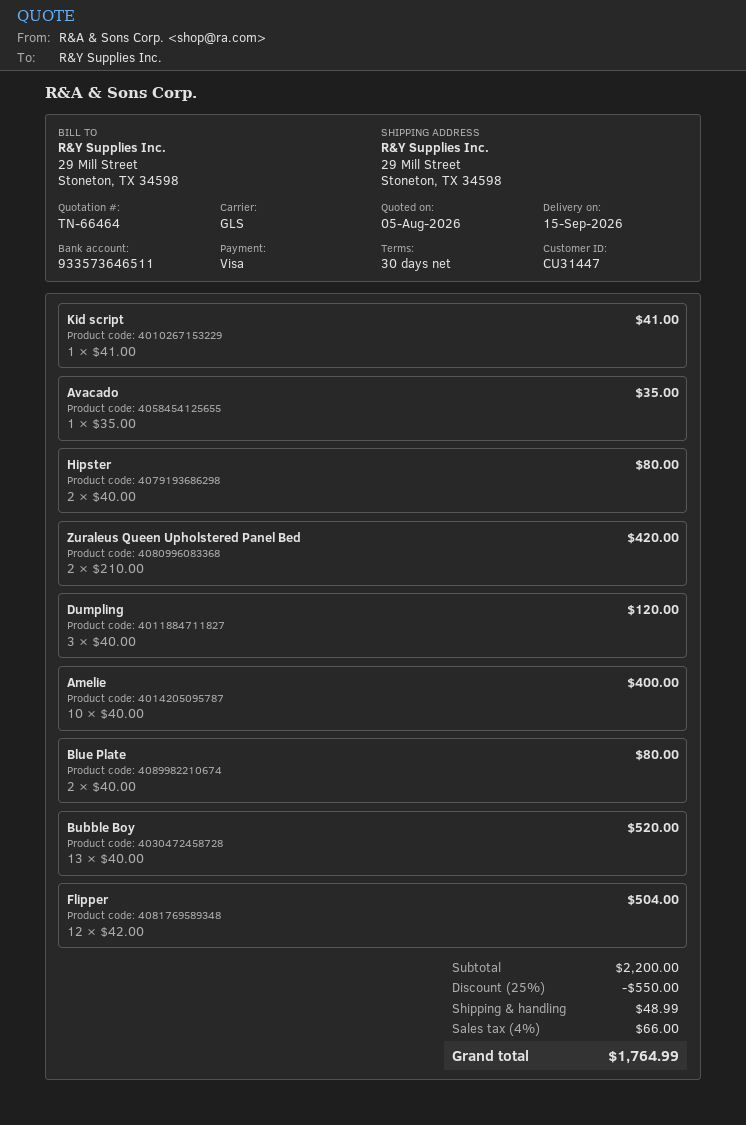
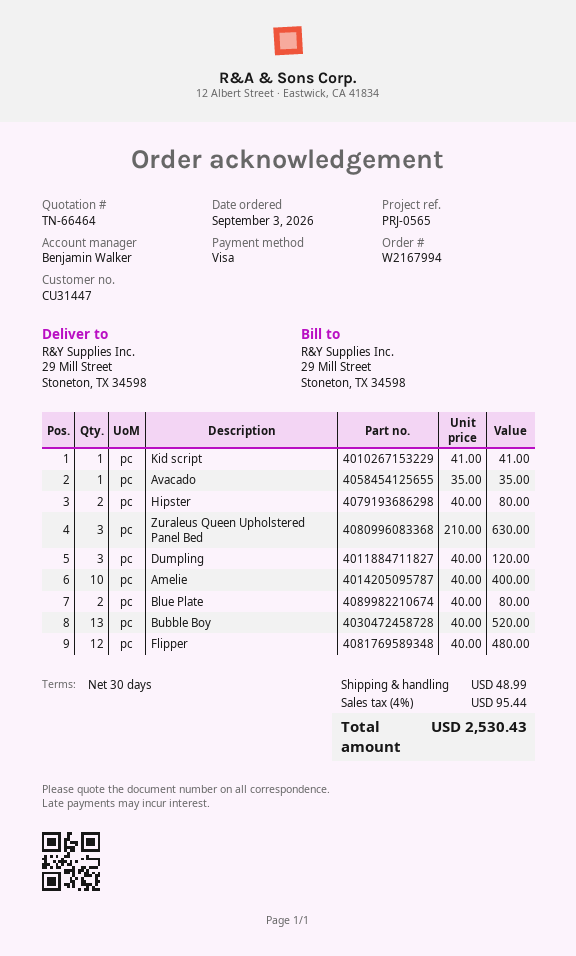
Zuraleus Queen Upholstered Panel Bed: 2 x 210.00 = 420.00 -> 3 x 210.00 = 630.00
Flipper: 12 x 42.00 = 504.00 -> 12 x 40.00 = 480.00
discount: 25% = 550.00 -> none
tax: 4% = 66.00 -> 4% = 95.44
total: 1764.99 -> 2530.43

